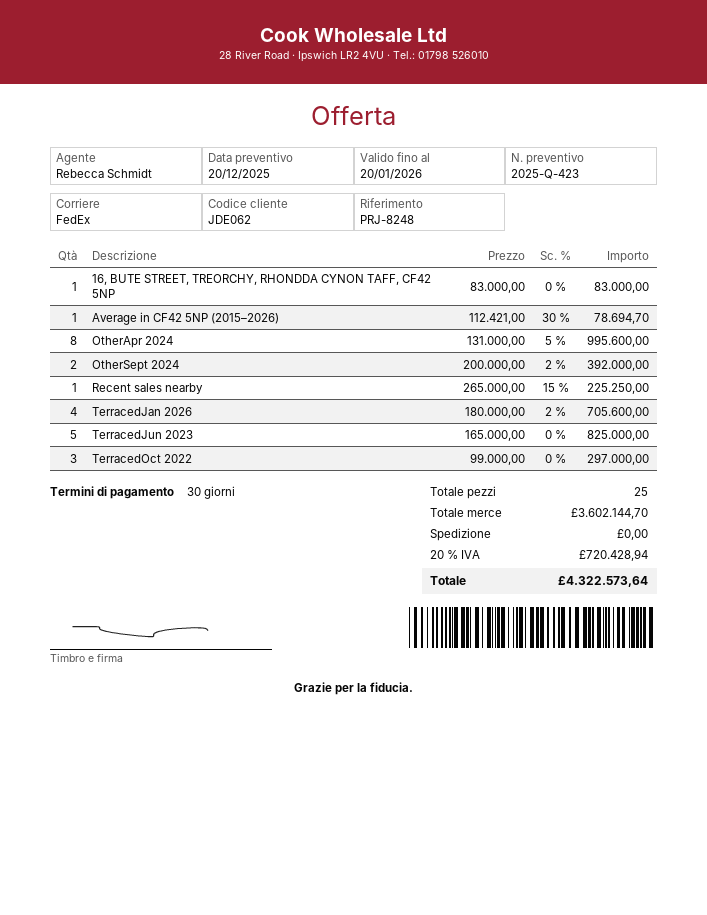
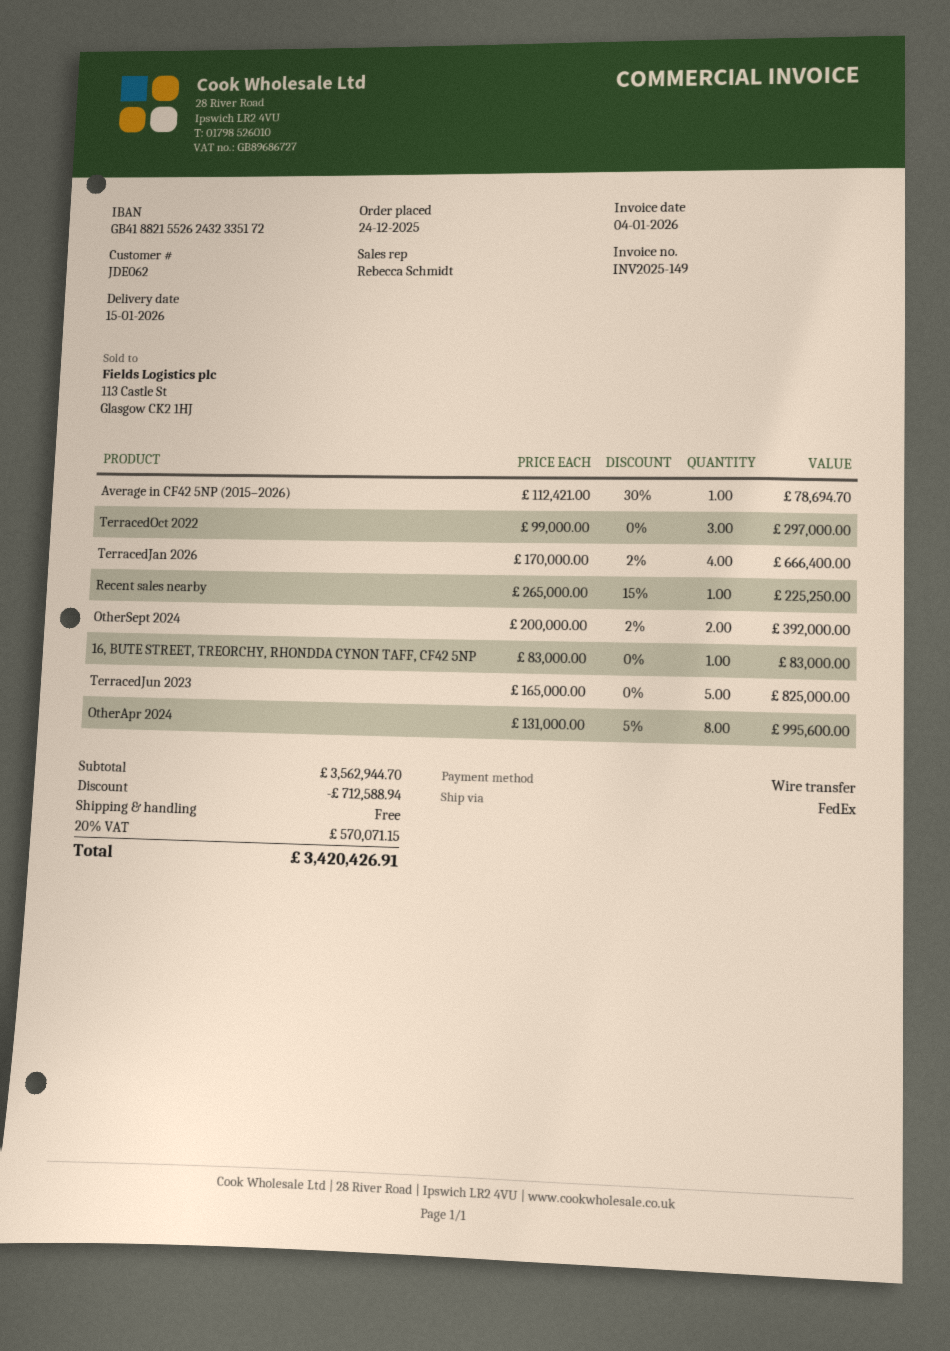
TerracedJan 2026: 4 x 180000.00 - 2% = 705600.00 -> 4 x 170000.00 - 2% = 666400.00
subtotal: 3602144.70 -> 3562944.70
discount: none -> 712588.94
tax: 20% = 720428.94 -> 20% = 570071.15
total: 4322573.64 -> 3420426.91

